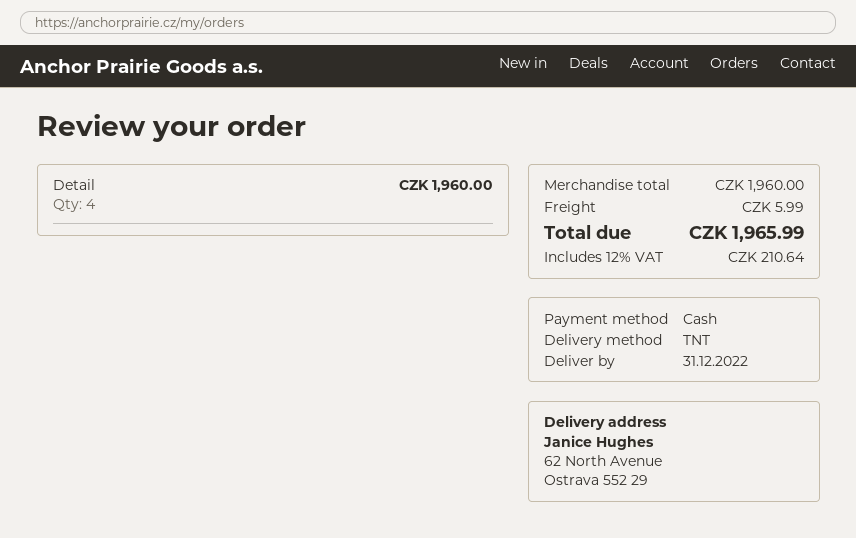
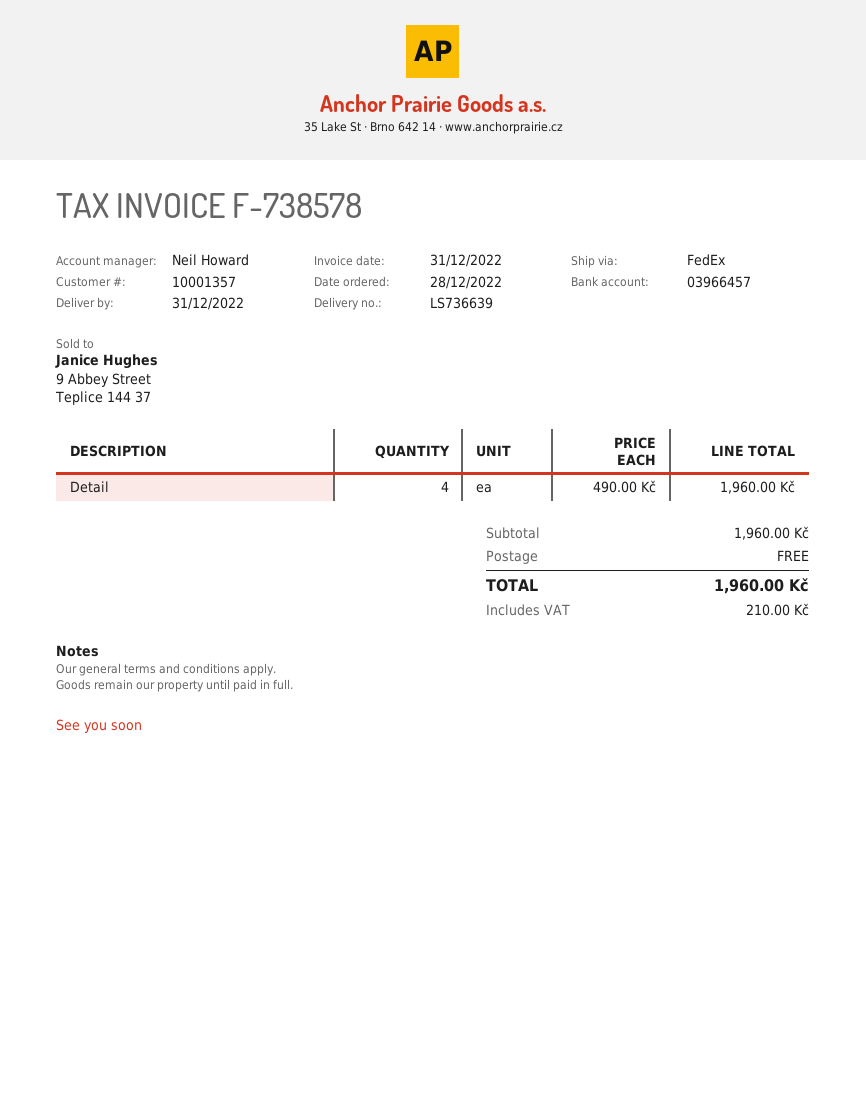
shipping method: TNT -> FedEx
shipping: 5.99 -> 0.00
tax: 210.64 -> 210.00
total: 1965.99 -> 1960.00

